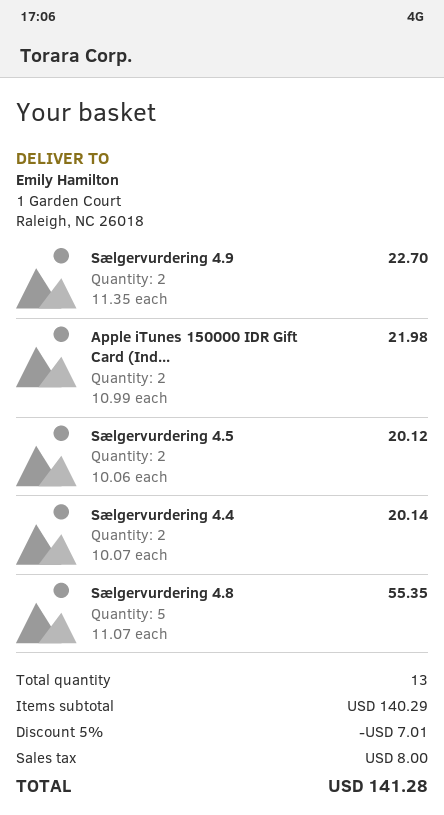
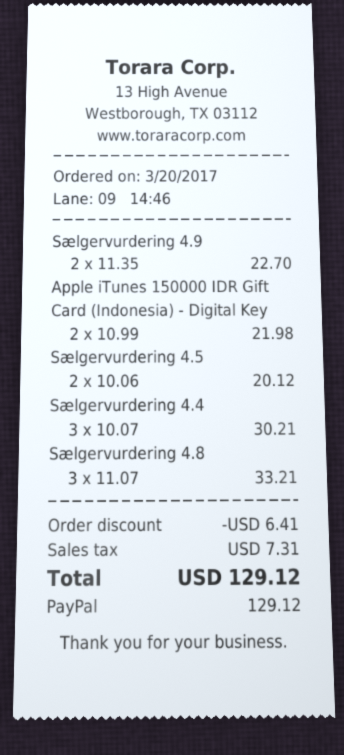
Sælgervurdering 4.4: 2 x 10.07 = 20.14 -> 3 x 10.07 = 30.21
Sælgervurdering 4.8: 5 x 11.07 = 55.35 -> 3 x 11.07 = 33.21
discount: 7.01 -> 6.41
tax: 8.00 -> 7.31
total: 141.28 -> 129.12

